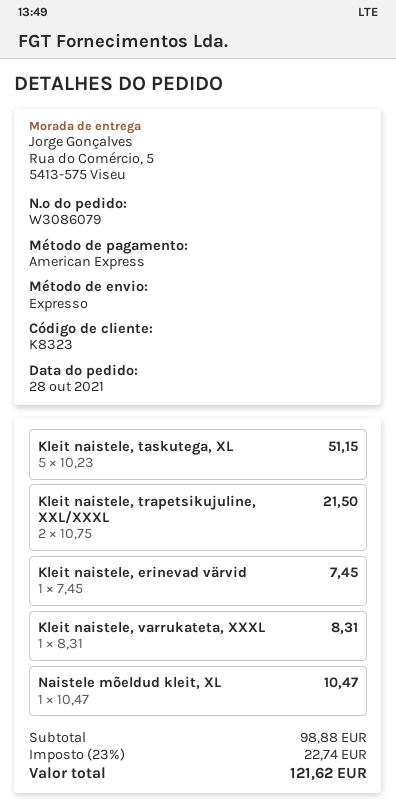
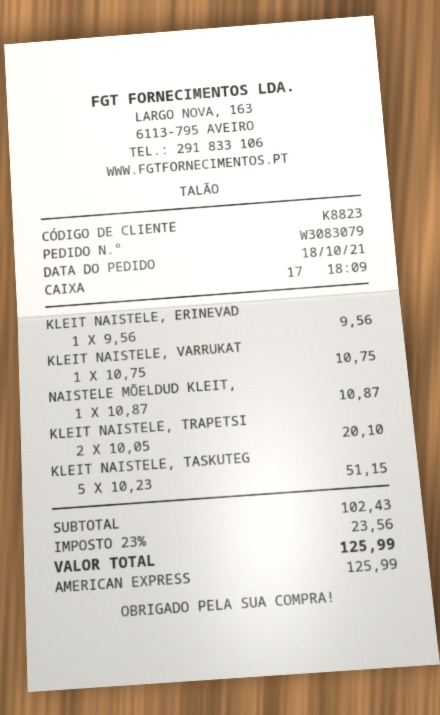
order number: W3086079 -> W3083079
order date: 2021-10-28 -> 2021-10-18
customer number: K8323 -> K8823
Kleit naistele, trapetsikujuline, XXL/XXXL: 2 x 10.75 = 21.50 -> 2 x 10.05 = 20.10
Kleit naistele, erinevad värvid: 1 x 7.45 = 7.45 -> 1 x 9.56 = 9.56
Kleit naistele, varrukateta, XXXL: 1 x 8.31 = 8.31 -> 1 x 10.75 = 10.75
Naistele mõeldud kleit, XL: 1 x 10.47 = 10.47 -> 1 x 10.87 = 10.87
subtotal: 98.88 -> 102.43
tax: 23% = 22.74 -> 23% = 23.56
total: 121.62 -> 125.99

